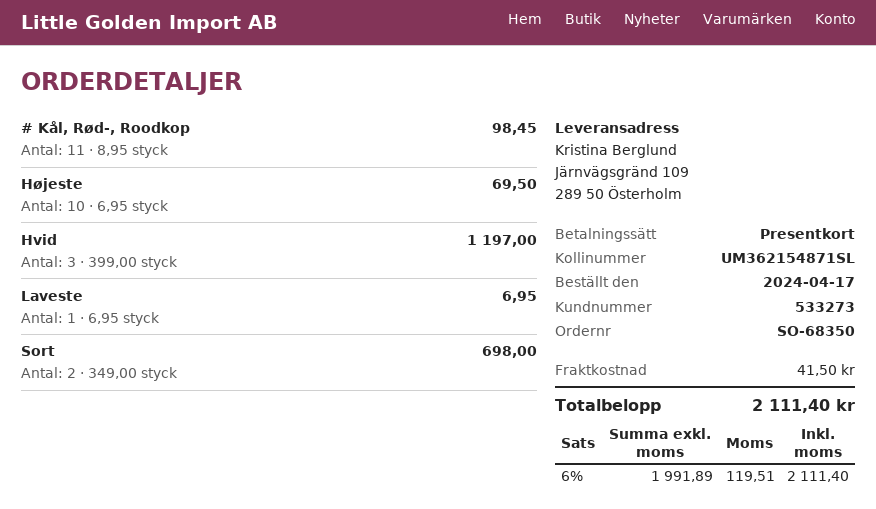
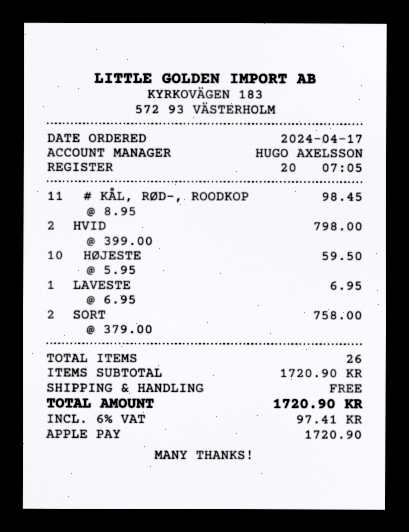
payment method: gift card -> Apple Pay
Højeste: 10 x 6.95 = 69.50 -> 10 x 5.95 = 59.50
Hvid: 3 x 399.00 = 1197.00 -> 2 x 399.00 = 798.00
Sort: 2 x 349.00 = 698.00 -> 2 x 379.00 = 758.00
shipping: 41.50 -> 0.00
tax: 6% = 119.51 -> 6% = 97.41
total: 2111.40 -> 1720.90

